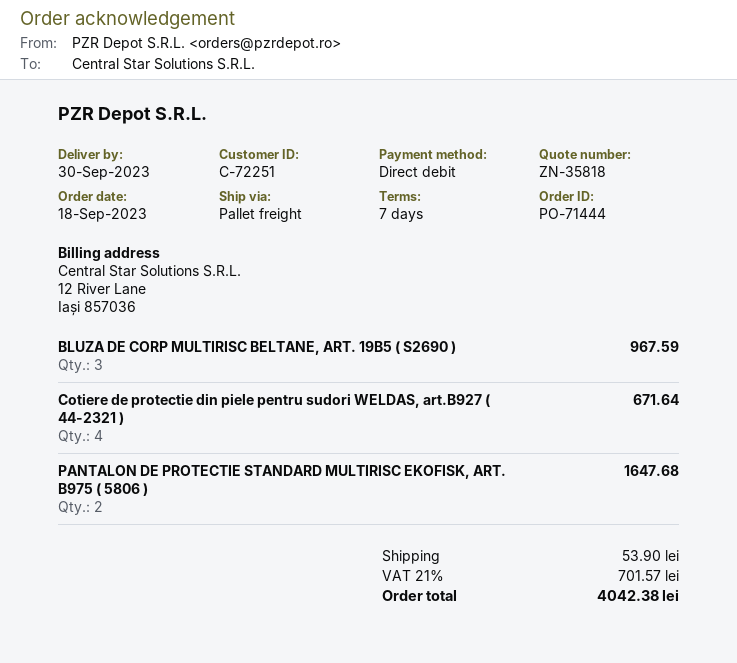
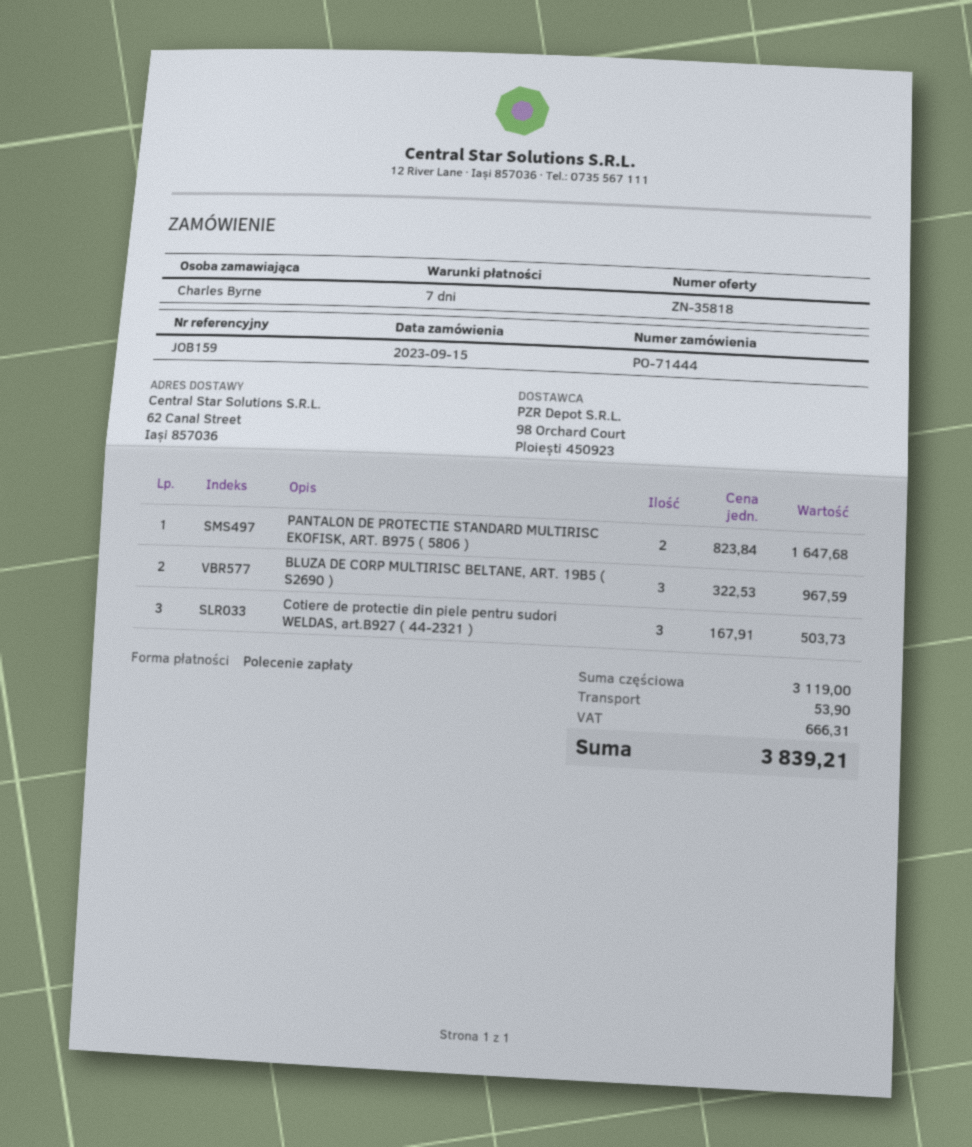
order date: 2023-09-18 -> 2023-09-15
Cotiere de protectie din piele pentru sudori WELDAS, art.B927 ( 44-2321 ): 4 for 671.64 -> 3 for 503.73
tax: 701.57 -> 666.31
total: 4042.38 -> 3839.21

